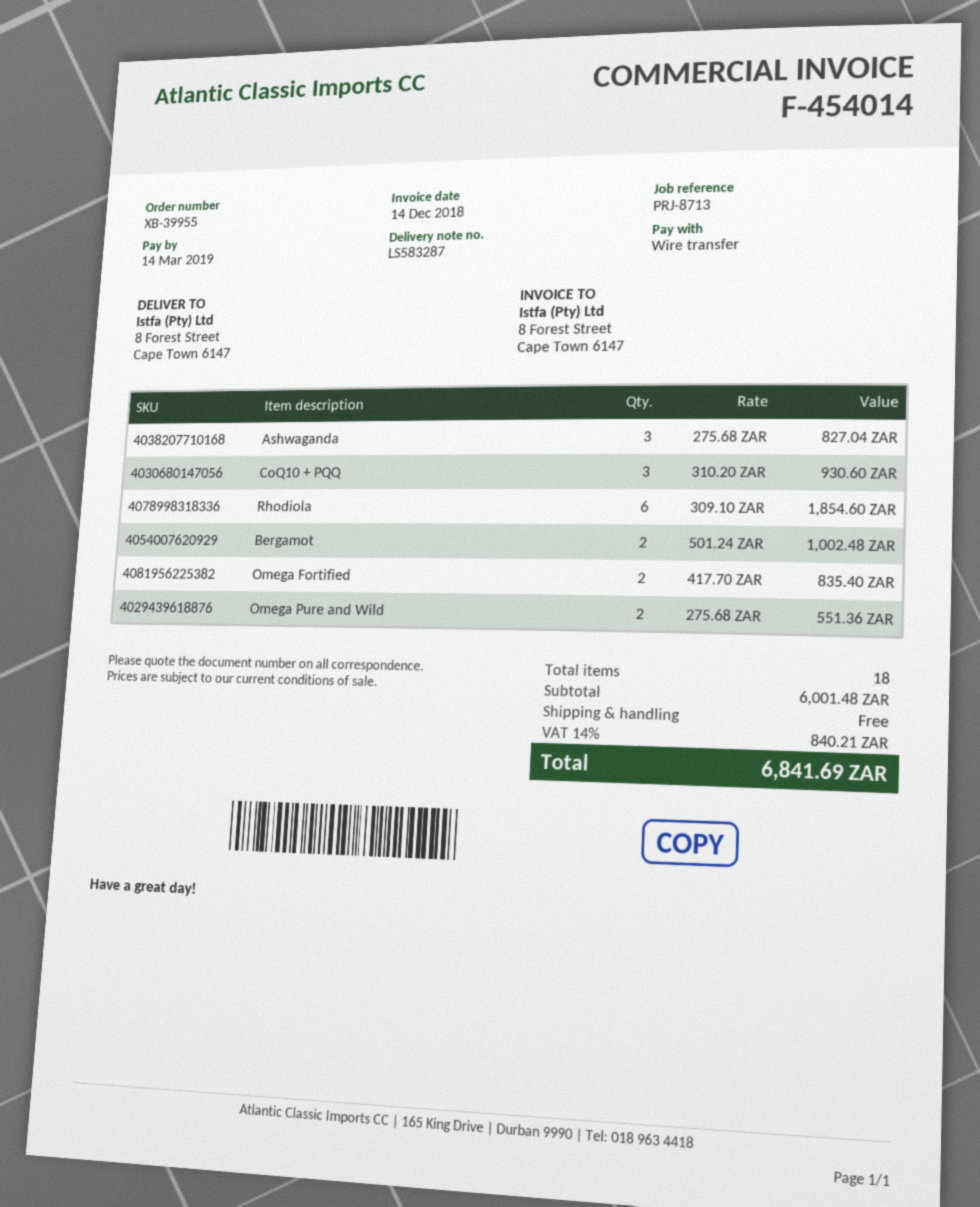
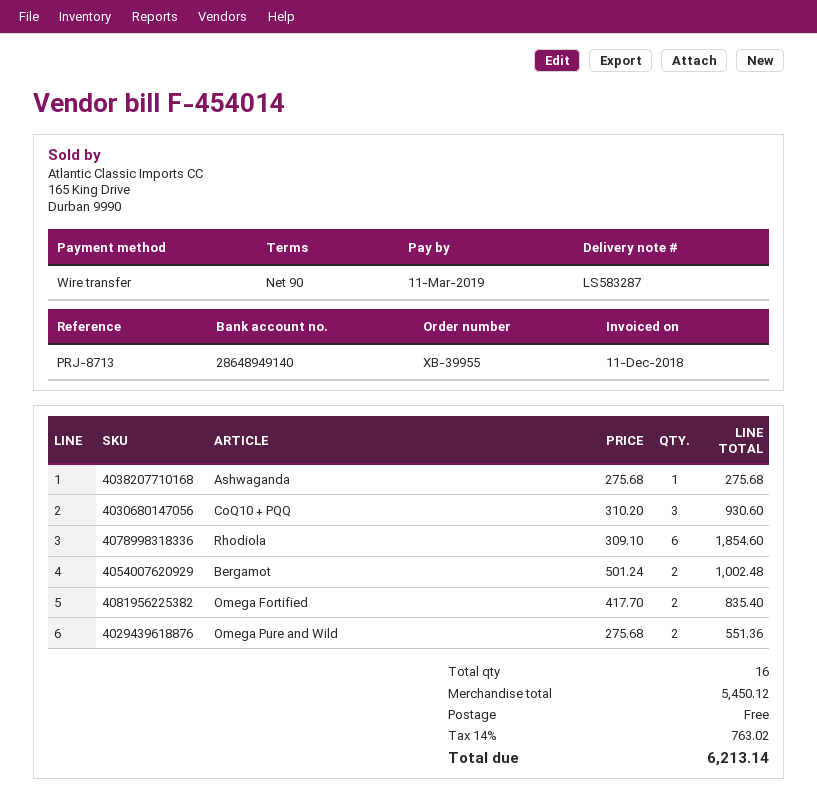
invoice date: 2018-12-14 -> 2018-12-11
due date: 2019-03-14 -> 2019-03-11
Ashwaganda: 3 x 275.68 = 827.04 -> 1 x 275.68 = 275.68
total quantity: 18 -> 16
subtotal: 6001.48 -> 5450.12
tax: 14% = 840.21 -> 14% = 763.02
total: 6841.69 -> 6213.14

